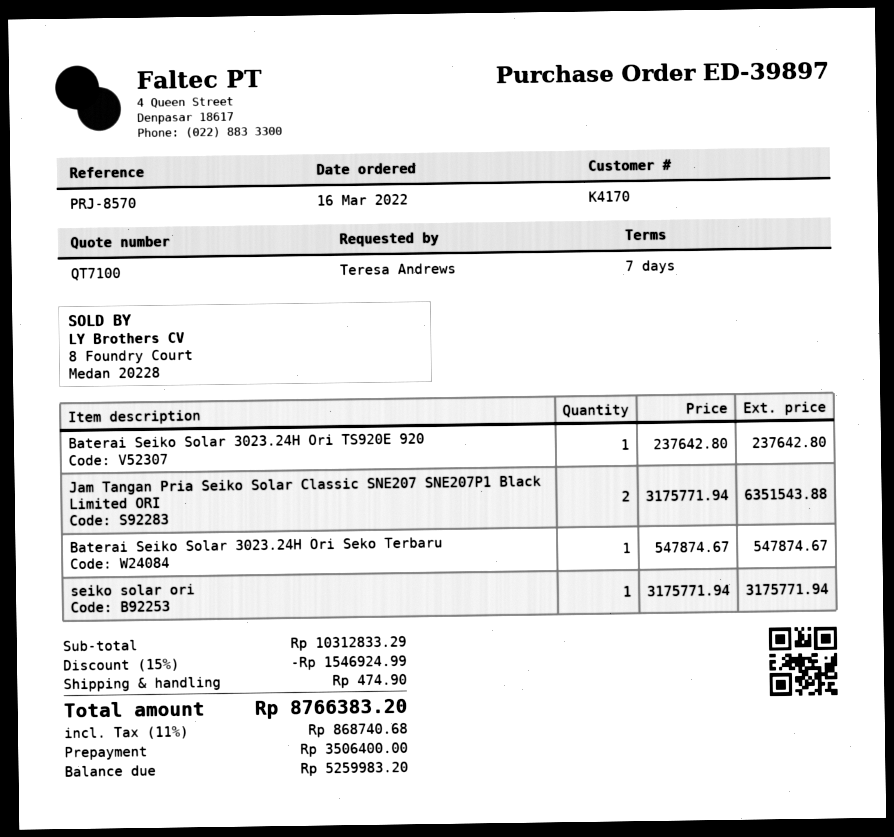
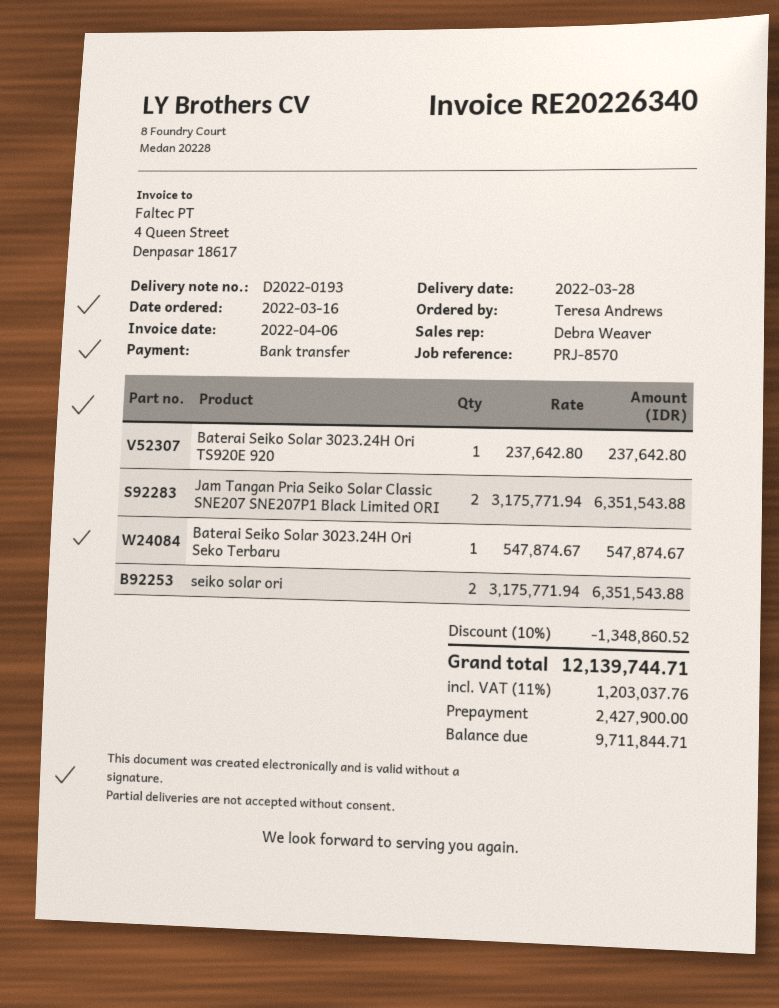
seiko solar ori: 1 x 3175771.94 = 3175771.94 -> 2 x 3175771.94 = 6351543.88
discount: 15% = 1546924.99 -> 10% = 1348860.52
shipping: 474.90 -> none
tax: 11% = 868740.68 -> 11% = 1203037.76
total: 8766383.20 -> 12139744.71
deposit: 3506400.00 -> 2427900.00
balance: 5259983.20 -> 9711844.71

